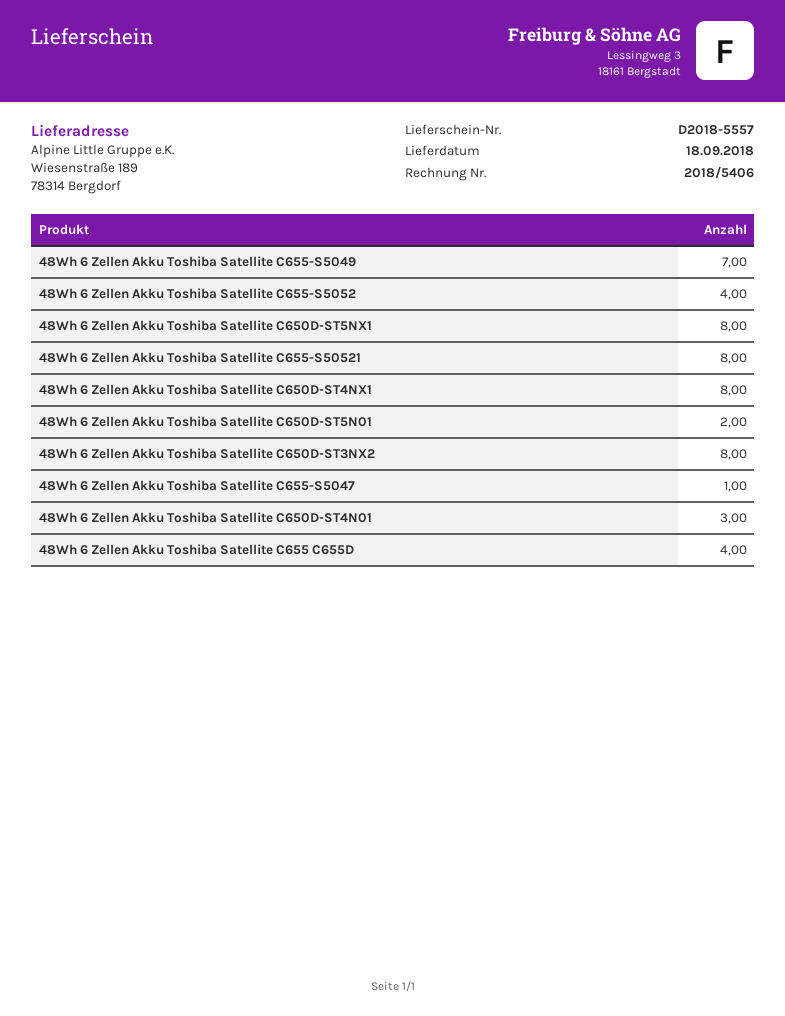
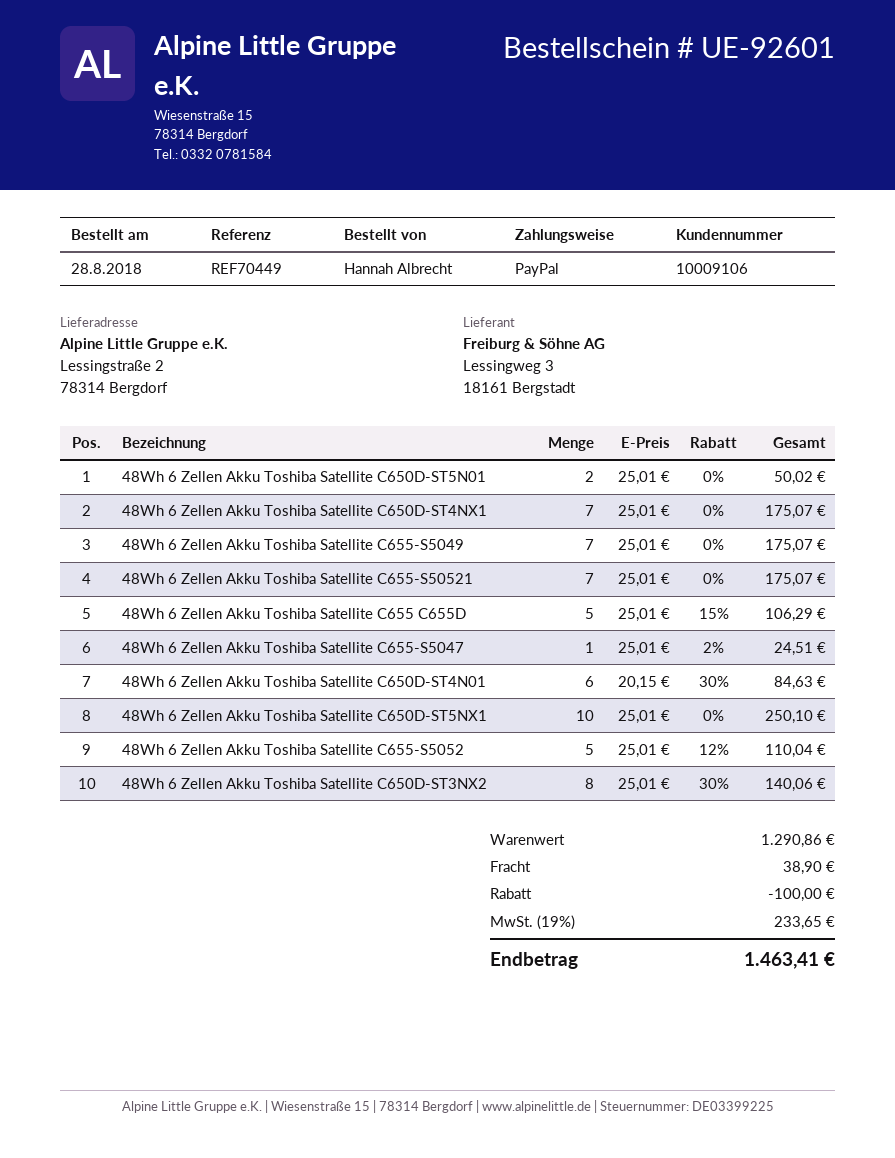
ship to: Wiesenstraße 189, 78314 Bergdorf -> Lessingstraße 2, 78314 Bergdorf
48Wh 6 Zellen Akku Toshiba Satellite C655-S5052: 4 -> 5
48Wh 6 Zellen Akku Toshiba Satellite C650D-ST5NX1: 8 -> 10
48Wh 6 Zellen Akku Toshiba Satellite C655-S50521: 8 -> 7
48Wh 6 Zellen Akku Toshiba Satellite C650D-ST4NX1: 8 -> 7
48Wh 6 Zellen Akku Toshiba Satellite C650D-ST4N01: 3 -> 6
48Wh 6 Zellen Akku Toshiba Satellite C655 C655D: 4 -> 5

